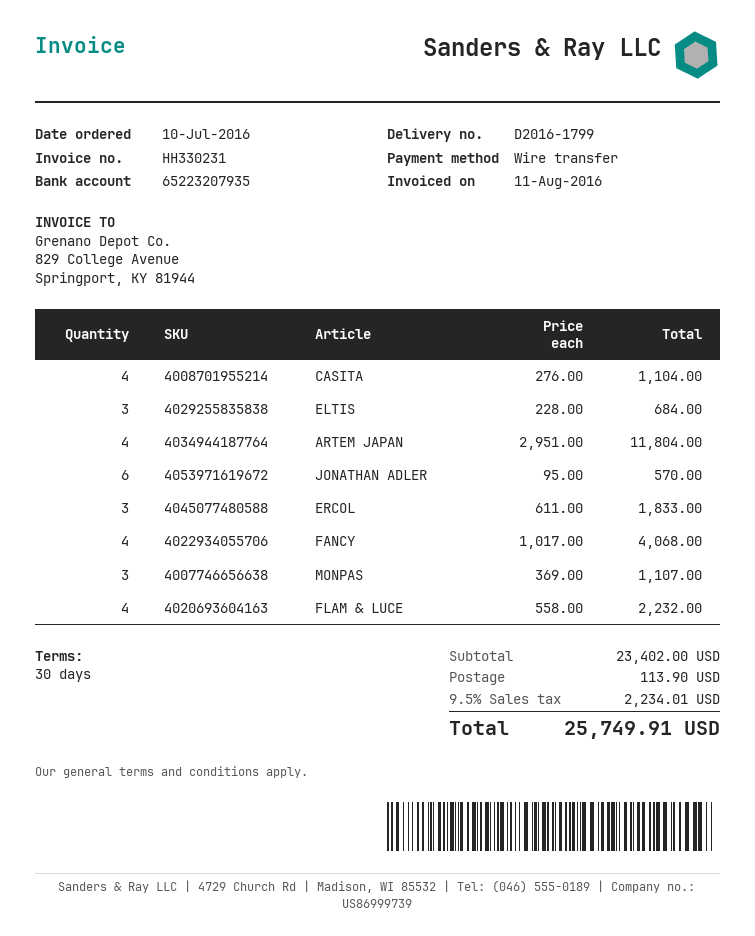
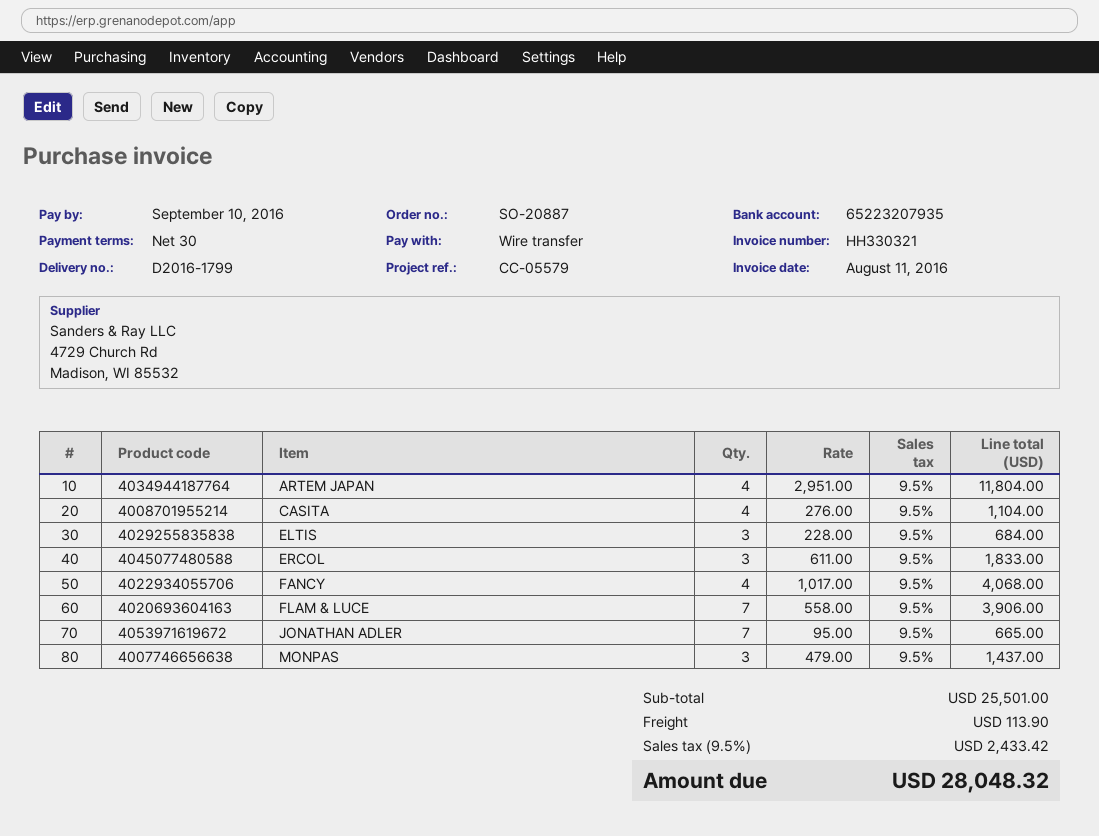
invoice number: HH330231 -> HH330321
JONATHAN ADLER: 6 x 95.00 = 570.00 -> 7 x 95.00 = 665.00
MONPAS: 3 x 369.00 = 1107.00 -> 3 x 479.00 = 1437.00
FLAM & LUCE: 4 x 558.00 = 2232.00 -> 7 x 558.00 = 3906.00
subtotal: 23402.00 -> 25501.00
tax: 9.5% = 2234.01 -> 9.5% = 2433.42
total: 25749.91 -> 28048.32

